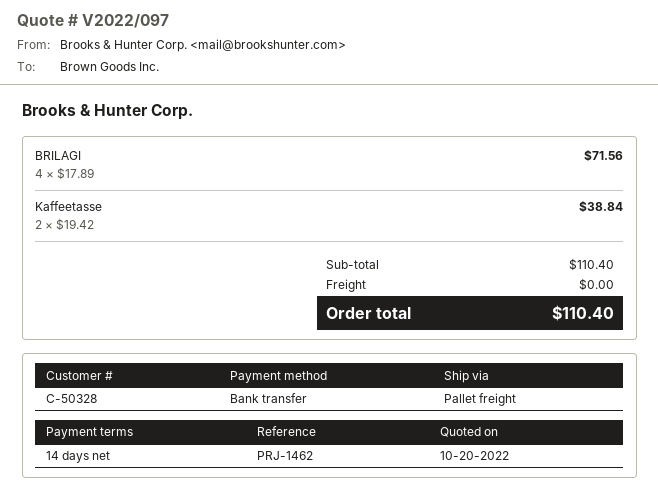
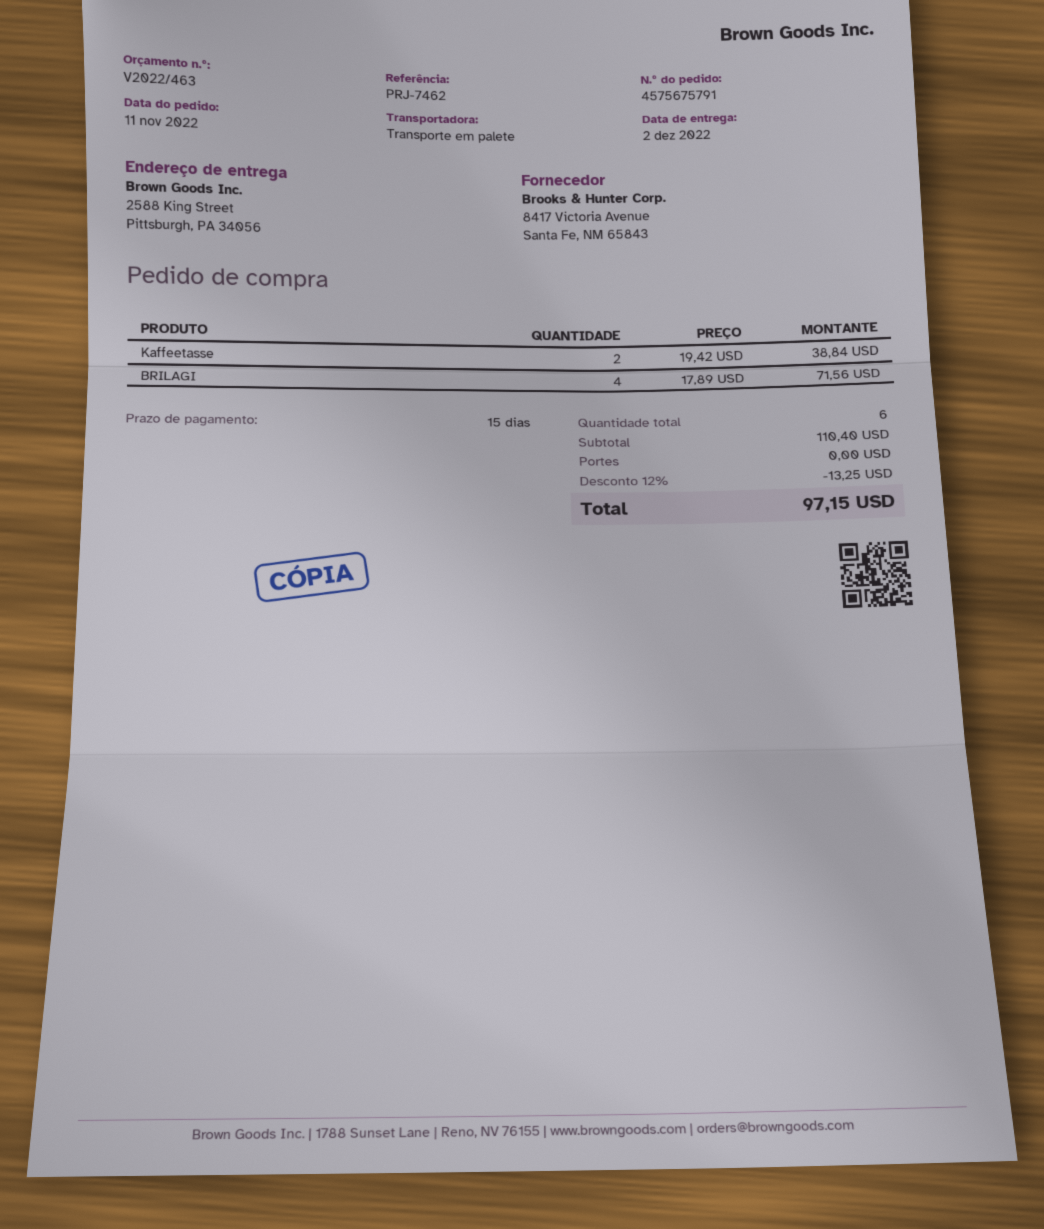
quote number: V2022/097 -> V2022/463
payment terms: 14 days -> 15 days
reference: PRJ-1462 -> PRJ-7462
discount: none -> 12% = 13.25
total: 110.40 -> 97.15

